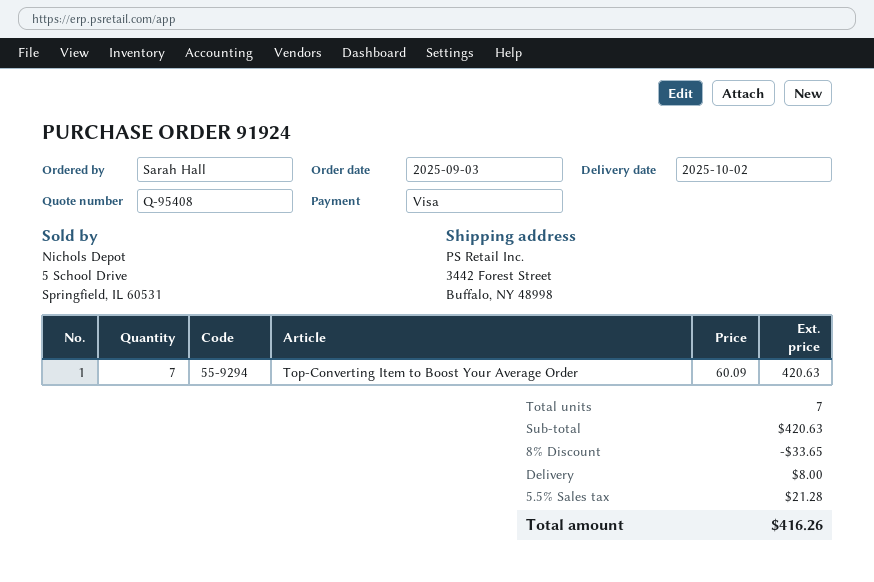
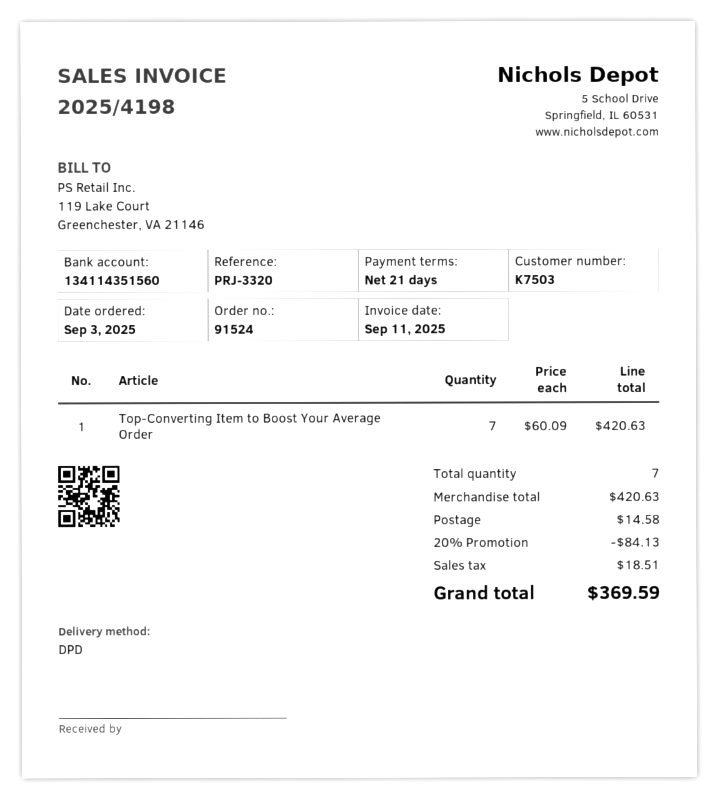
order number: 91924 -> 91524
discount: 8% = 33.65 -> 20% = 84.13
shipping: 8.00 -> 14.58
tax: 21.28 -> 18.51
total: 416.26 -> 369.59

